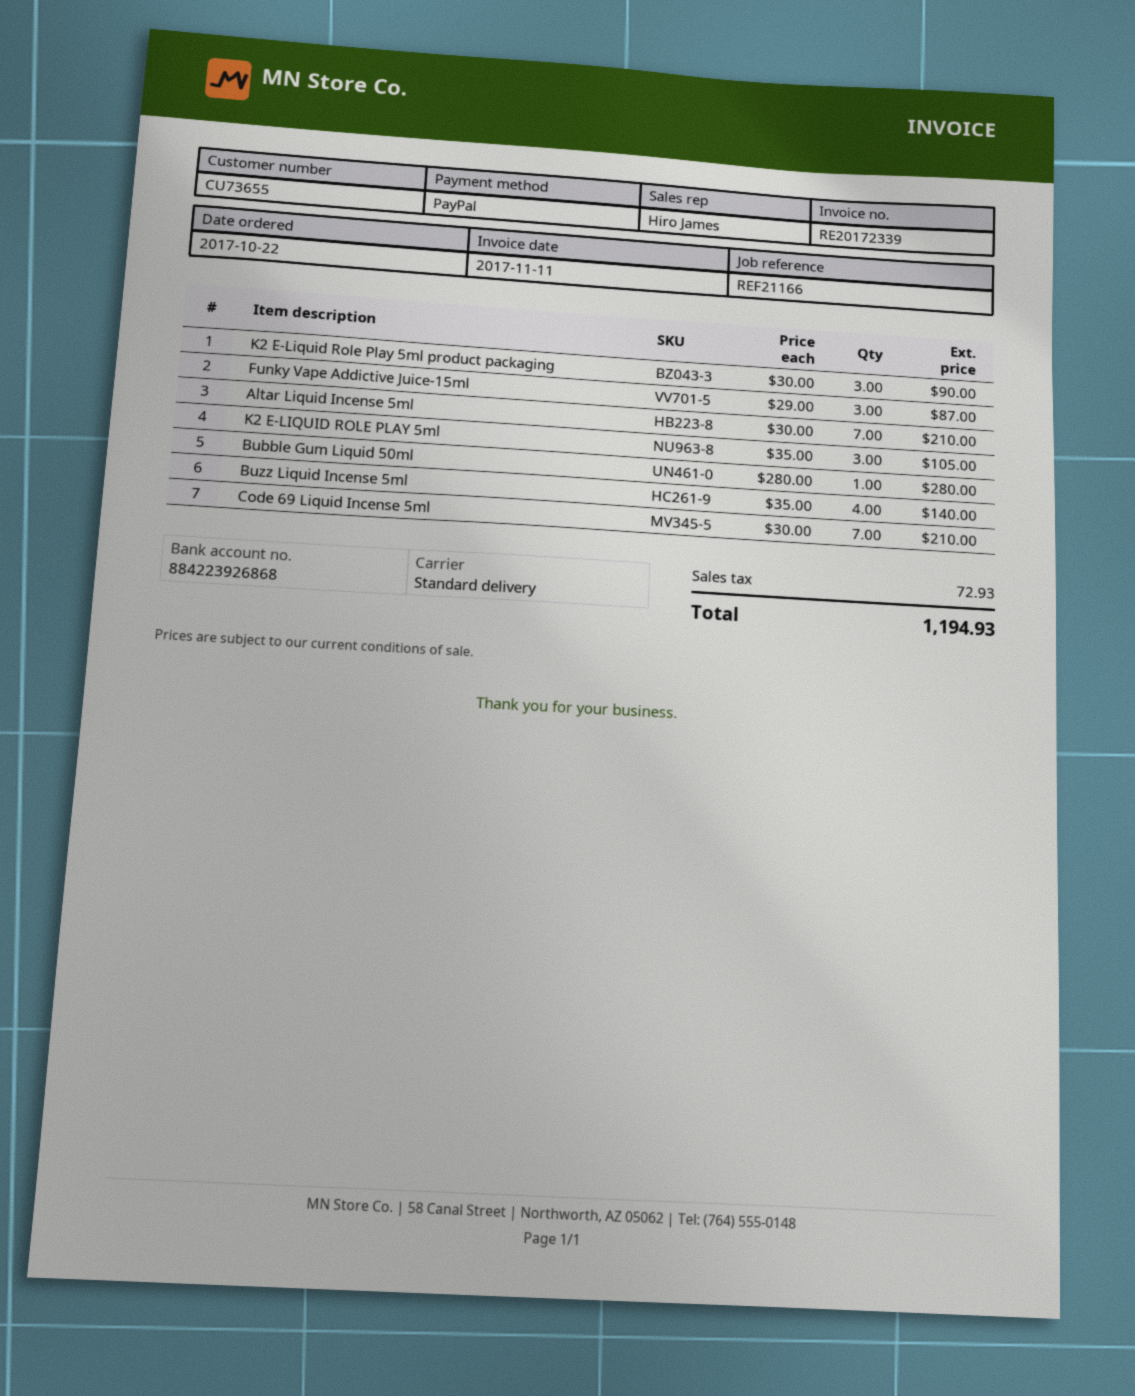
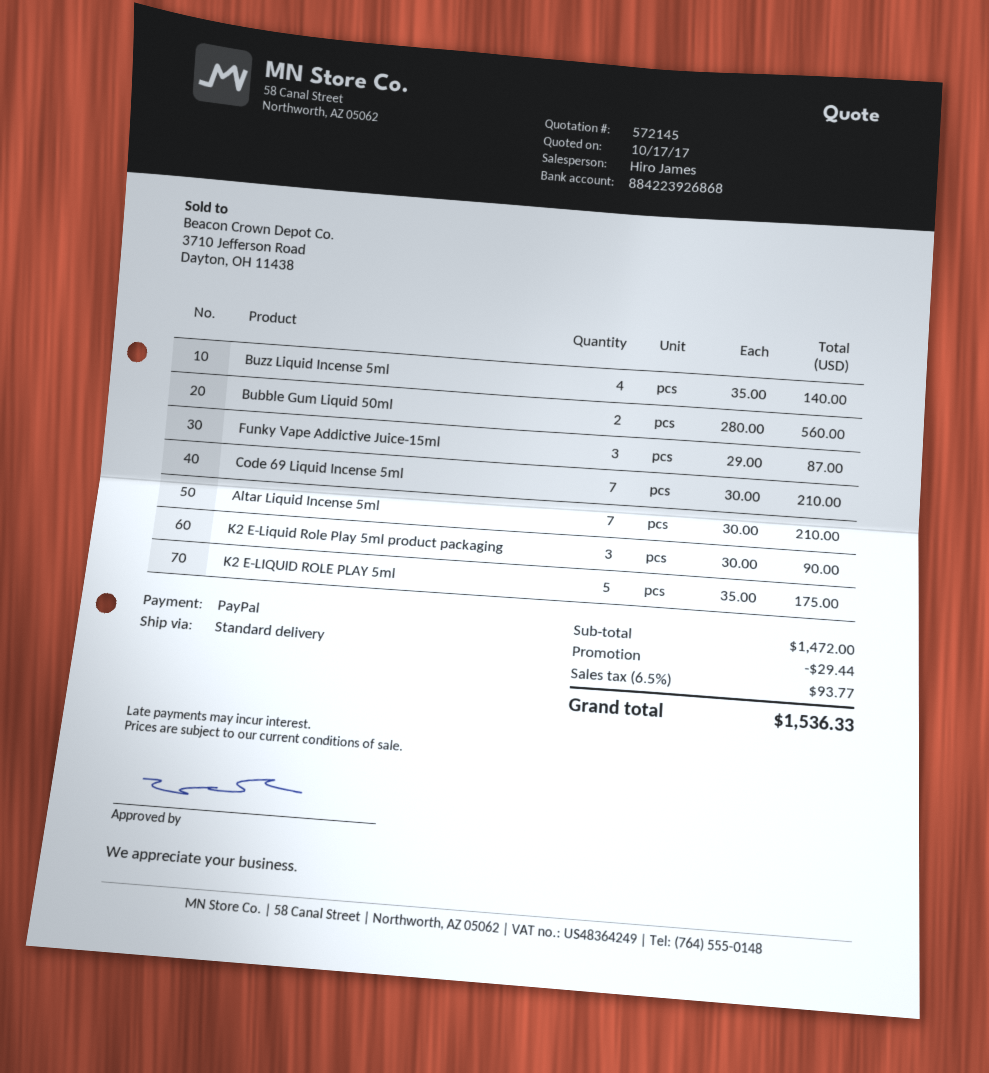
K2 E-LIQUID ROLE PLAY 5ml: 3 x 35.00 = 105.00 -> 5 x 35.00 = 175.00
Bubble Gum Liquid 50ml: 1 x 280.00 = 280.00 -> 2 x 280.00 = 560.00
discount: none -> 29.44
tax: 72.93 -> 93.77
total: 1194.93 -> 1536.33

